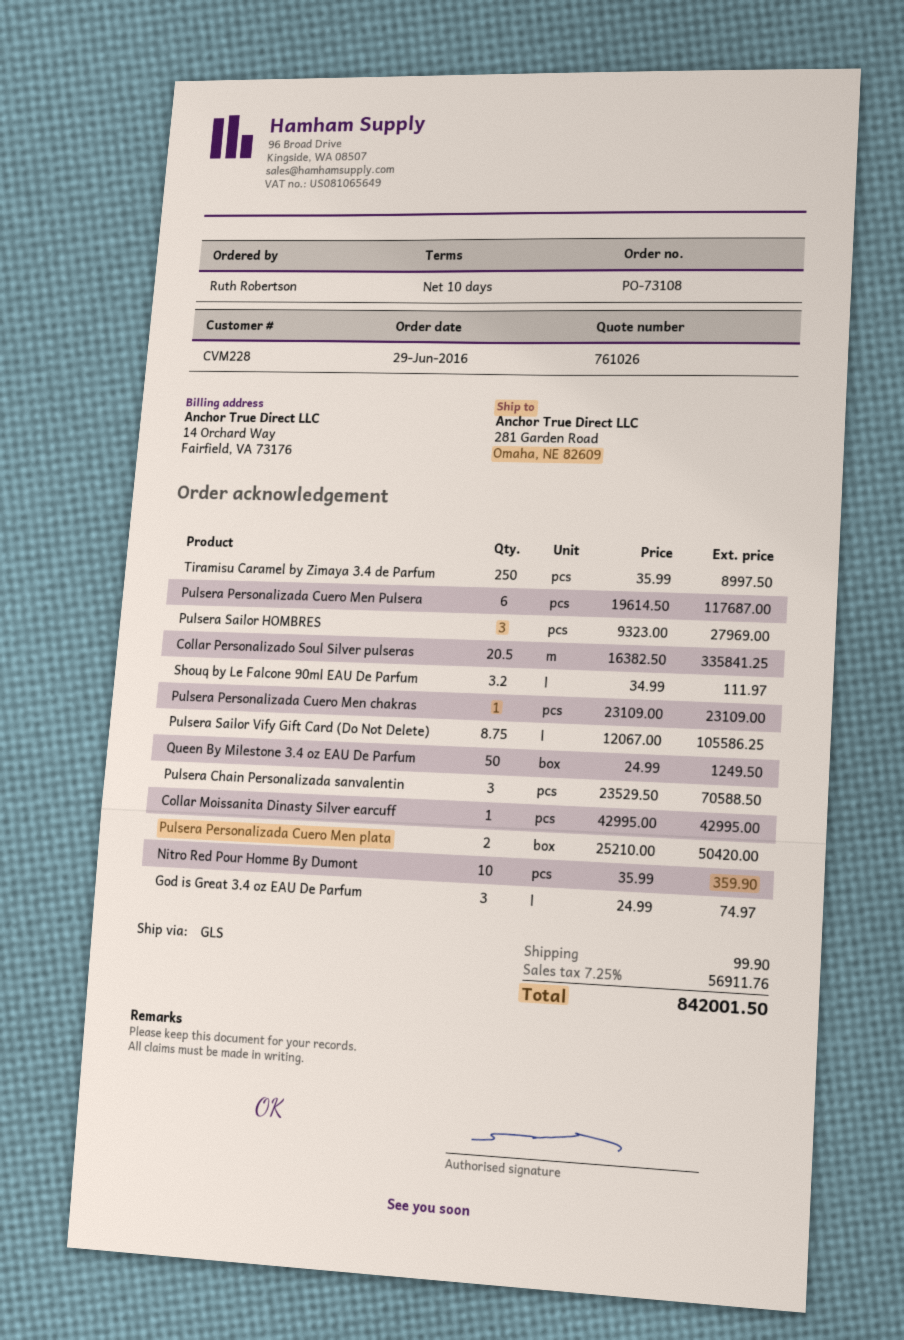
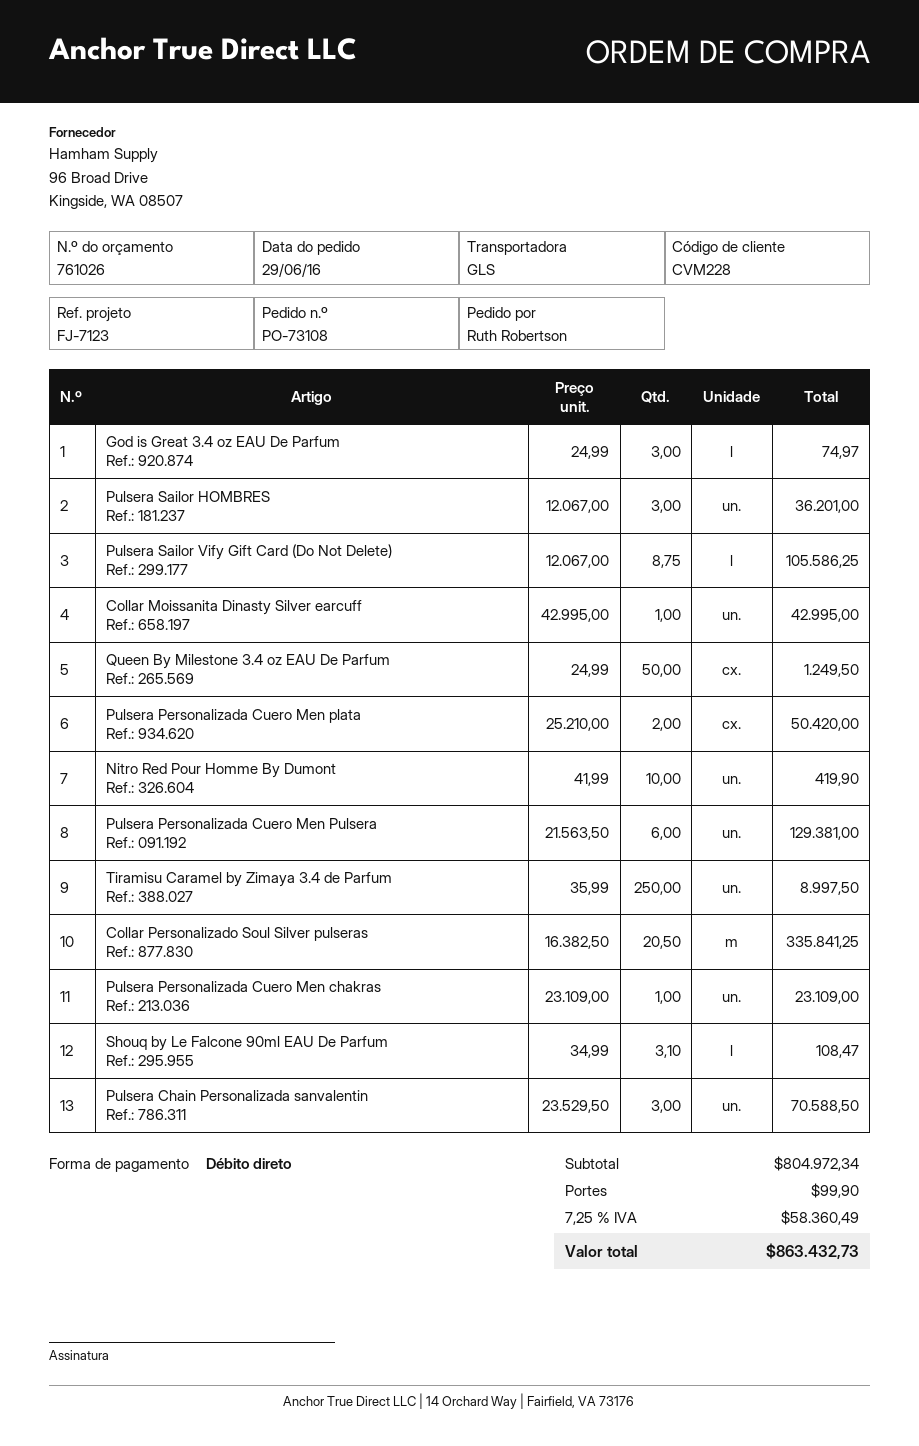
Pulsera Personalizada Cuero Men Pulsera: 6 x 19614.50 = 117687.00 -> 6 x 21563.50 = 129381.00
Pulsera Sailor HOMBRES: 3 x 9323.00 = 27969.00 -> 3 x 12067.00 = 36201.00
Shouq by Le Falcone 90ml EAU De Parfum: 3.2 x 34.99 = 111.97 -> 3.1 x 34.99 = 108.47
Nitro Red Pour Homme By Dumont: 10 x 35.99 = 359.90 -> 10 x 41.99 = 419.90
tax: 7.25% = 56911.76 -> 7.25% = 58360.49
total: 842001.50 -> 863432.73

